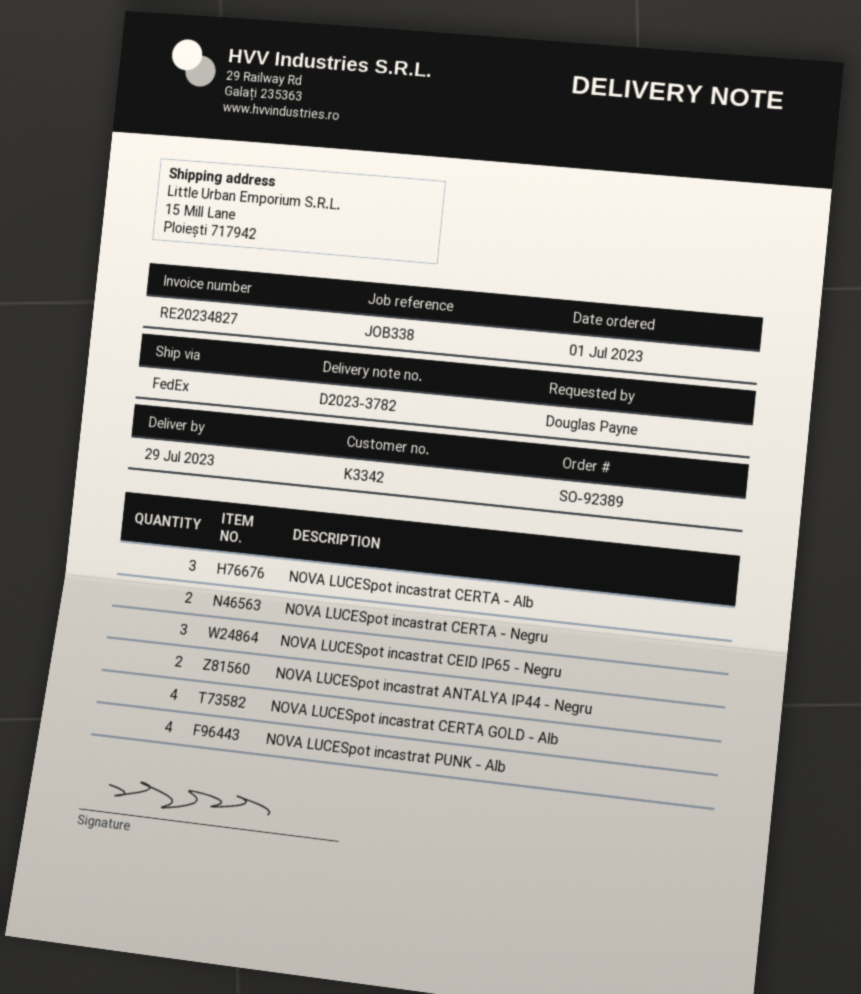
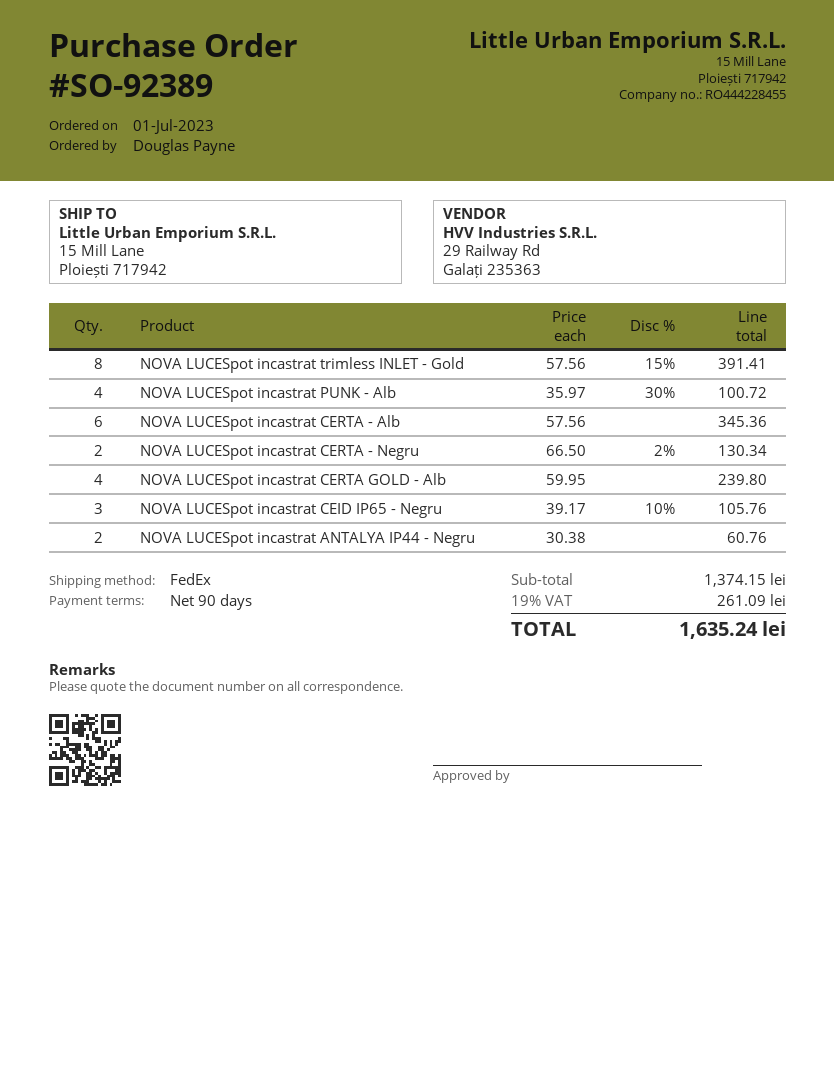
NOVA LUCESpot incastrat CERTA - Alb: 3 -> 6
NOVA LUCESpot incastrat trimless INLET - Gold: none -> 8

